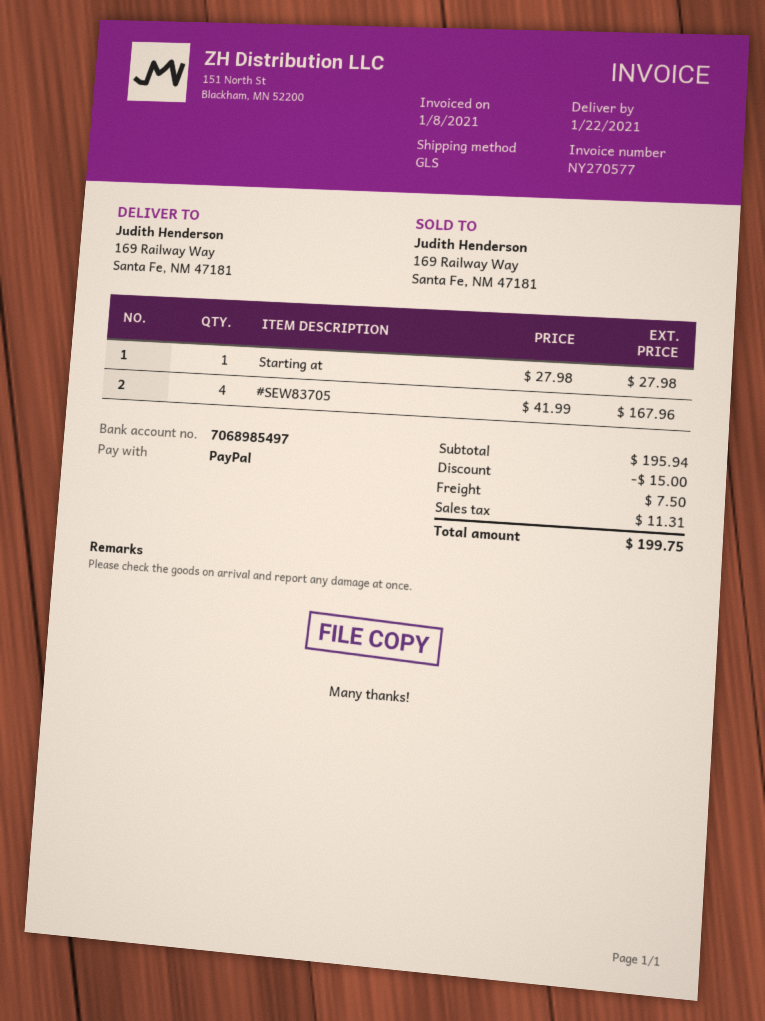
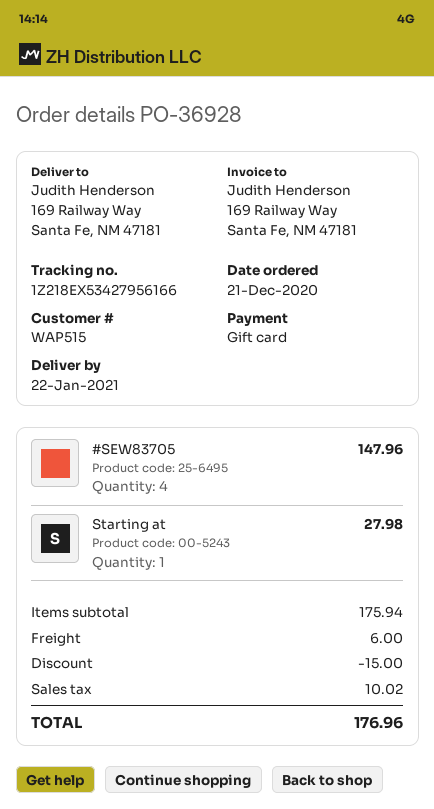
payment method: PayPal -> gift card
#SEW83705: 4 for 167.96 -> 4 for 147.96
subtotal: 195.94 -> 175.94
shipping: 7.50 -> 6.00
tax: 11.31 -> 10.02
total: 199.75 -> 176.96

